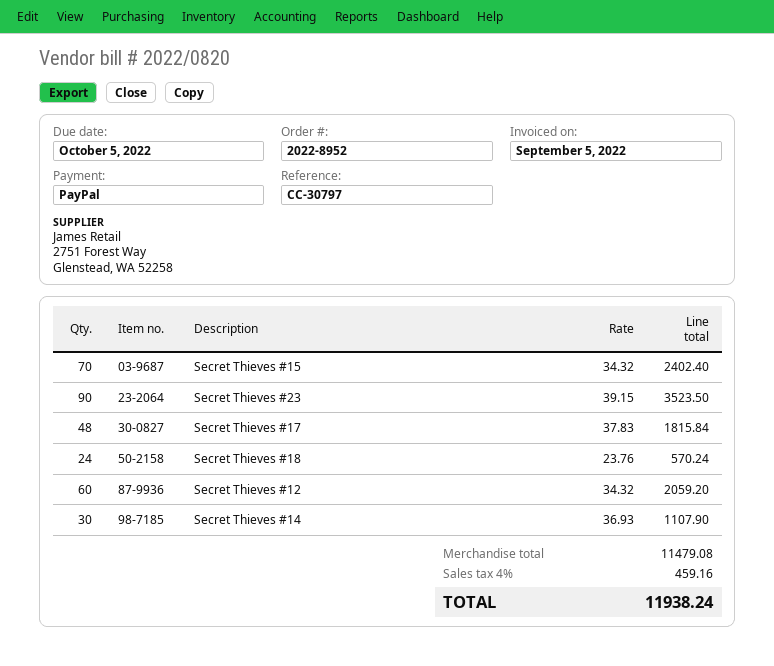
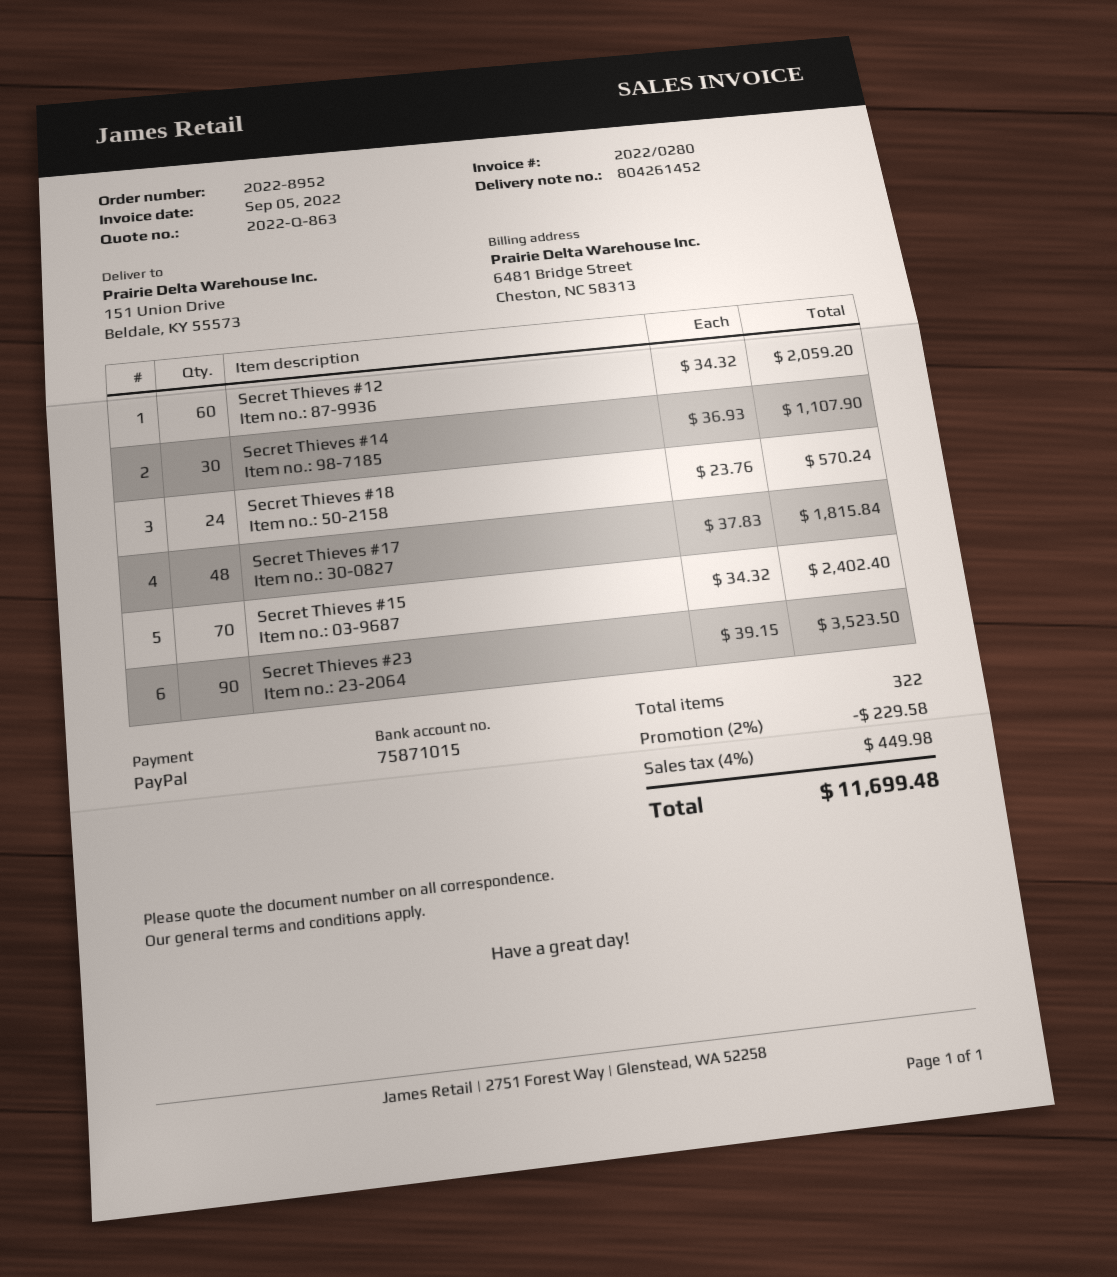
invoice number: 2022/0820 -> 2022/0280
discount: none -> 2% = 229.58
tax: 4% = 459.16 -> 4% = 449.98
total: 11938.24 -> 11699.48

